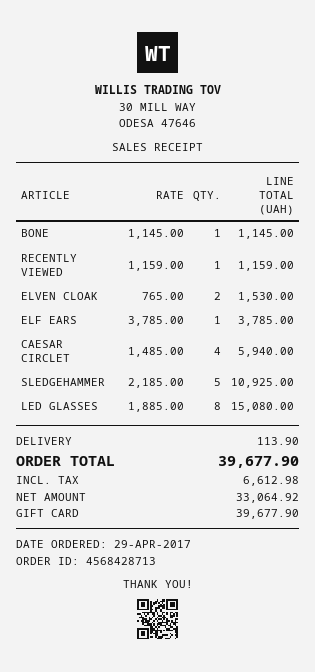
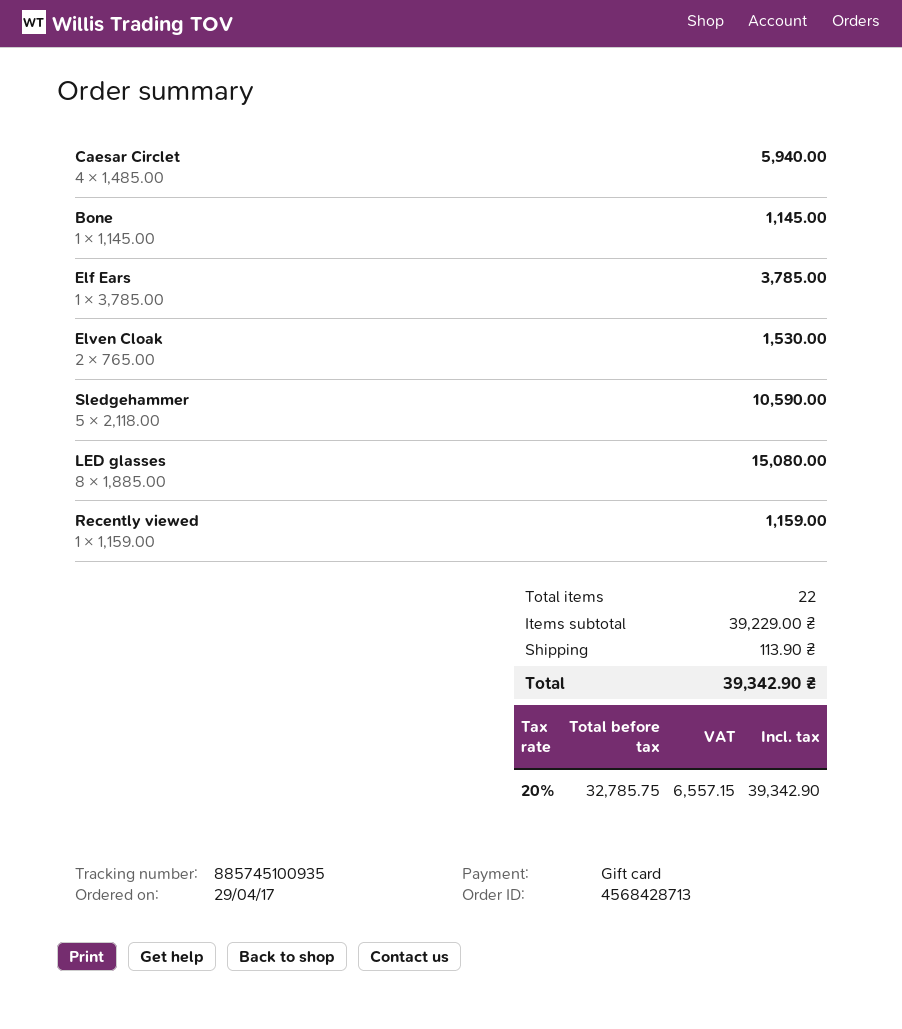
SLEDGEHAMMER: 5 x 2185.00 = 10925.00 -> 5 x 2118.00 = 10590.00
net: 33064.92 -> 32785.75
tax: 6612.98 -> 6557.15
total: 39677.90 -> 39342.90

